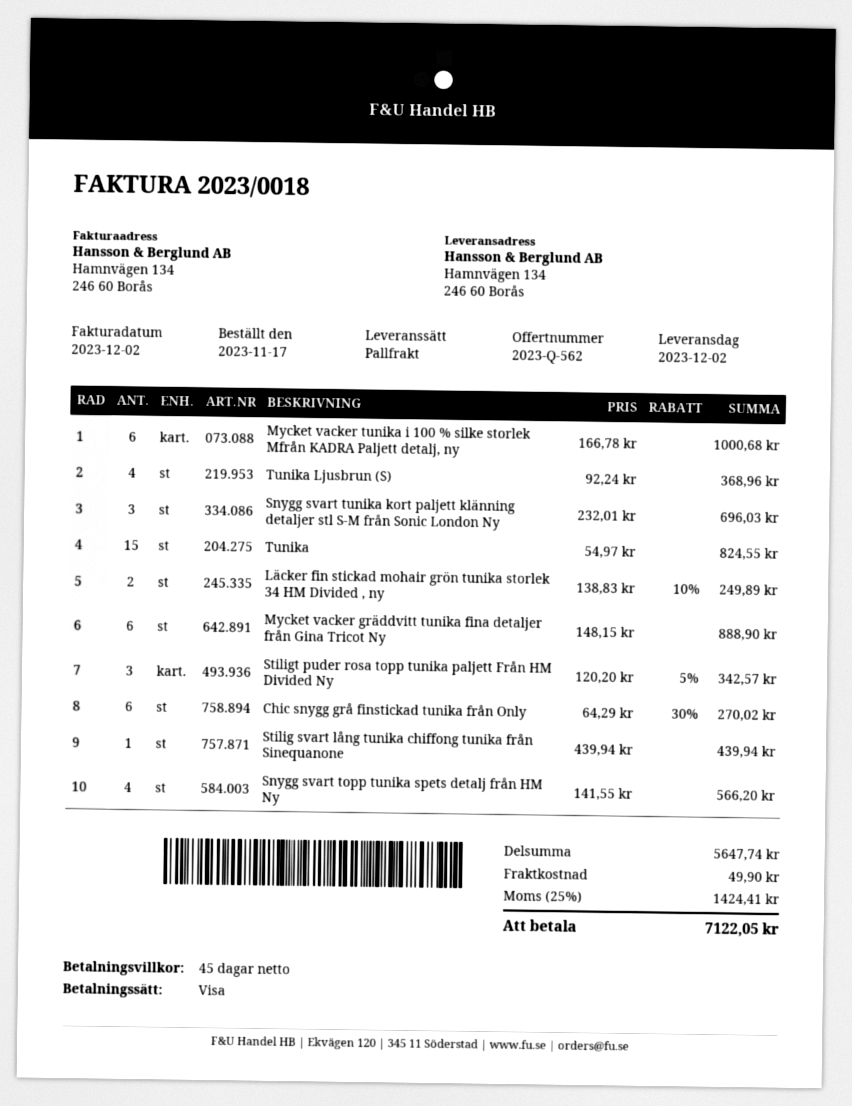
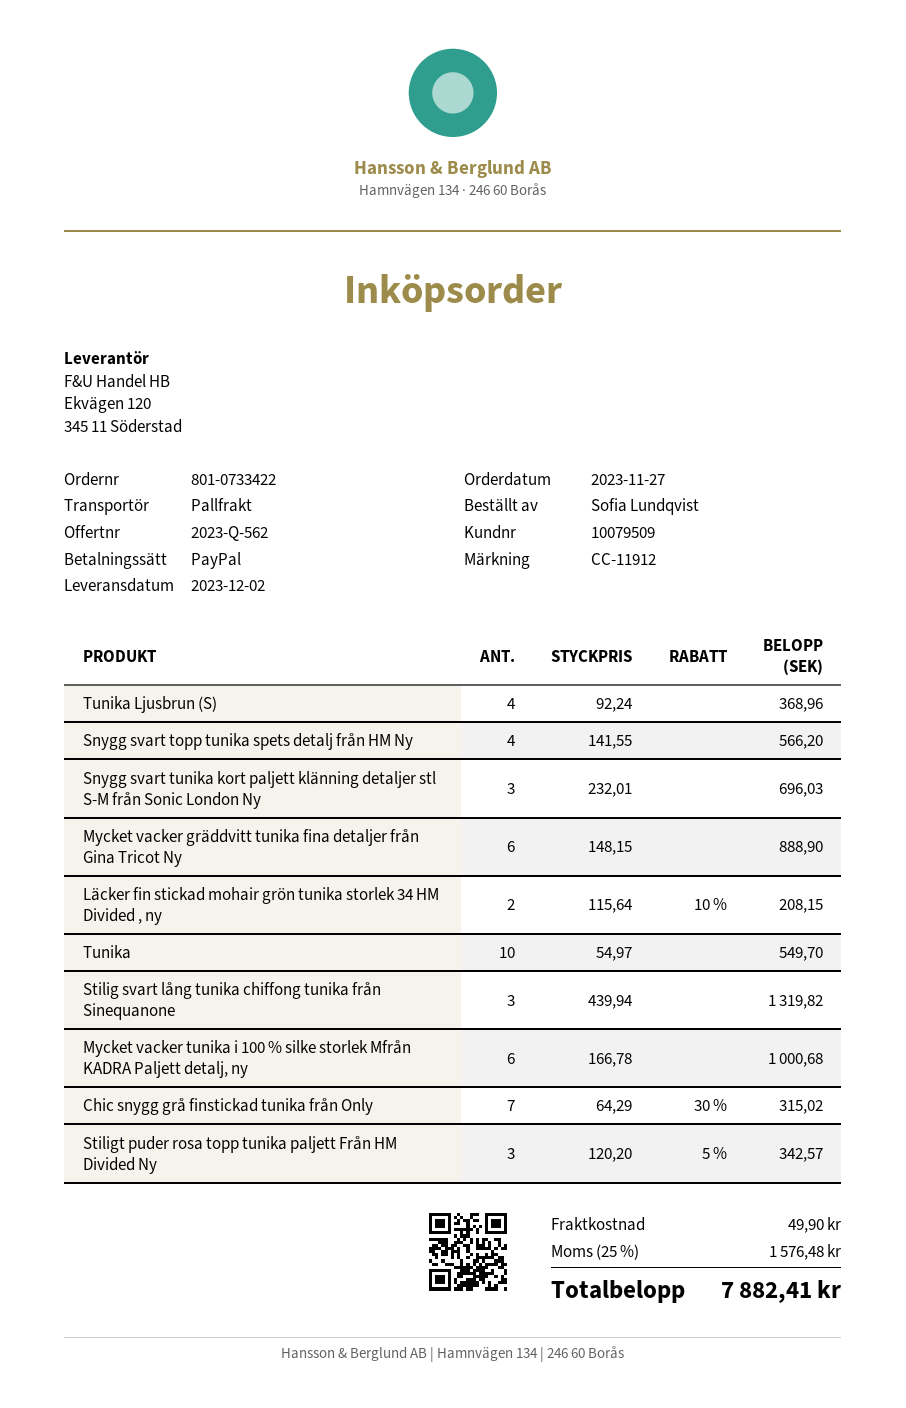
order date: 2023-11-17 -> 2023-11-27
payment method: Visa -> PayPal
Tunika: 15 x 54.97 = 824.55 -> 10 x 54.97 = 549.70
Läcker fin stickad mohair grön tunika storlek 34 HM Divided , ny: 2 x 138.83 - 10% = 249.89 -> 2 x 115.64 - 10% = 208.15
Chic snygg grå finstickad tunika från Only: 6 x 64.29 - 30% = 270.02 -> 7 x 64.29 - 30% = 315.02
Stilig svart lång tunika chiffong tunika från Sinequanone: 1 x 439.94 = 439.94 -> 3 x 439.94 = 1319.82
tax: 25% = 1424.41 -> 25% = 1576.48
total: 7122.05 -> 7882.41

